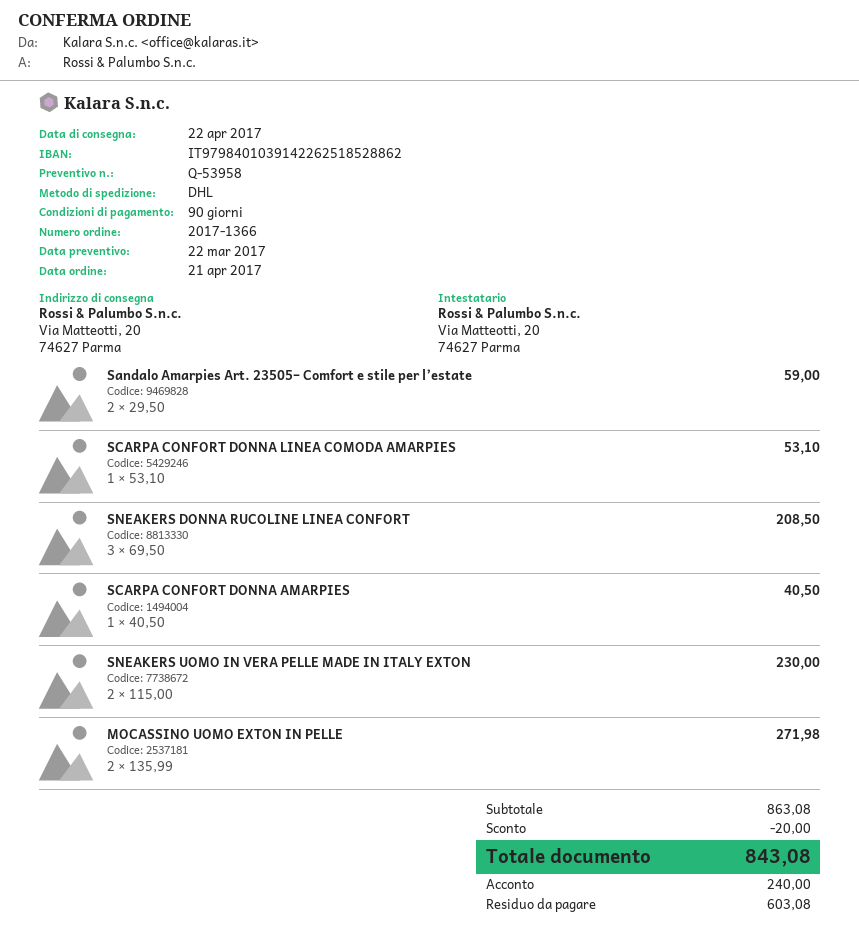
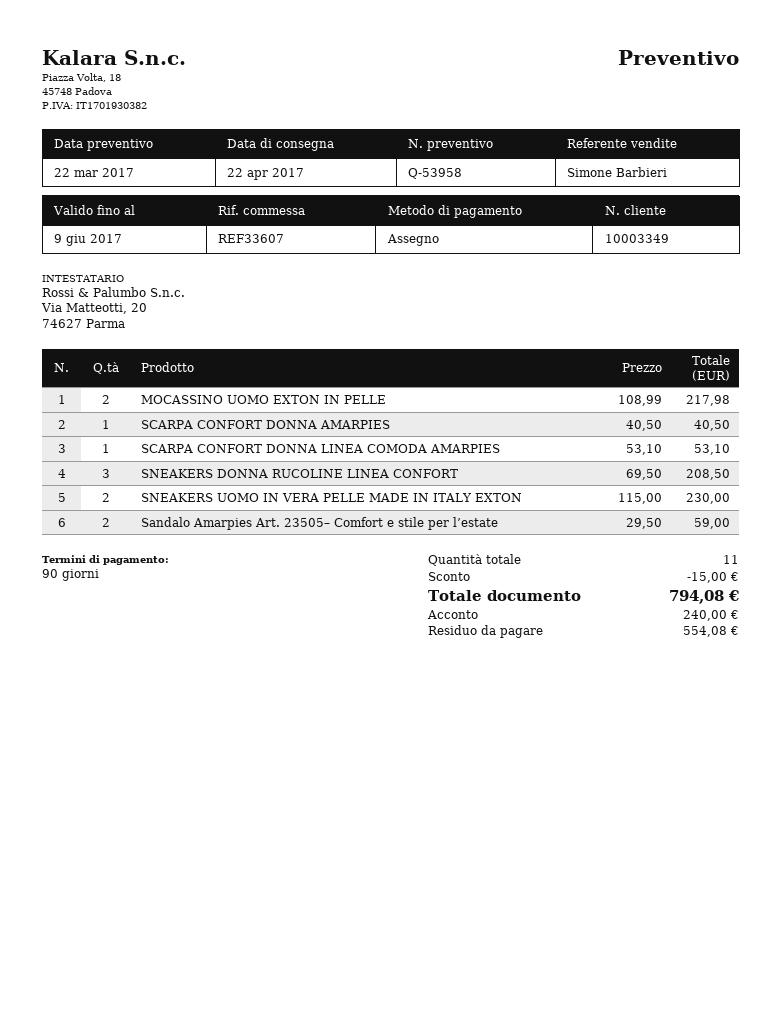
MOCASSINO UOMO EXTON IN PELLE: 2 x 135.99 = 271.98 -> 2 x 108.99 = 217.98
discount: 20.00 -> 15.00
total: 843.08 -> 794.08
balance: 603.08 -> 554.08

